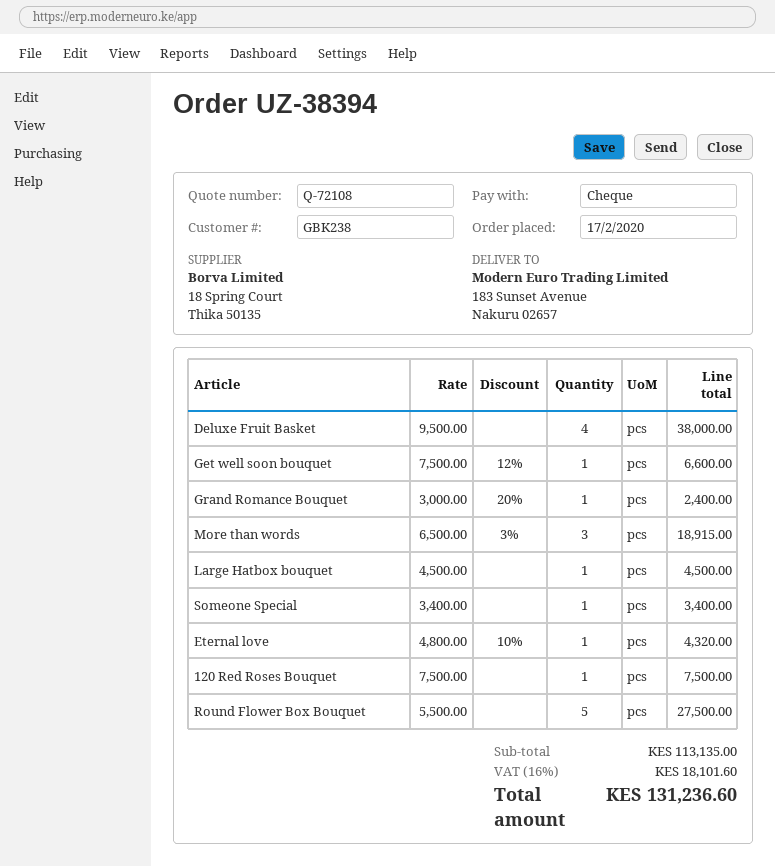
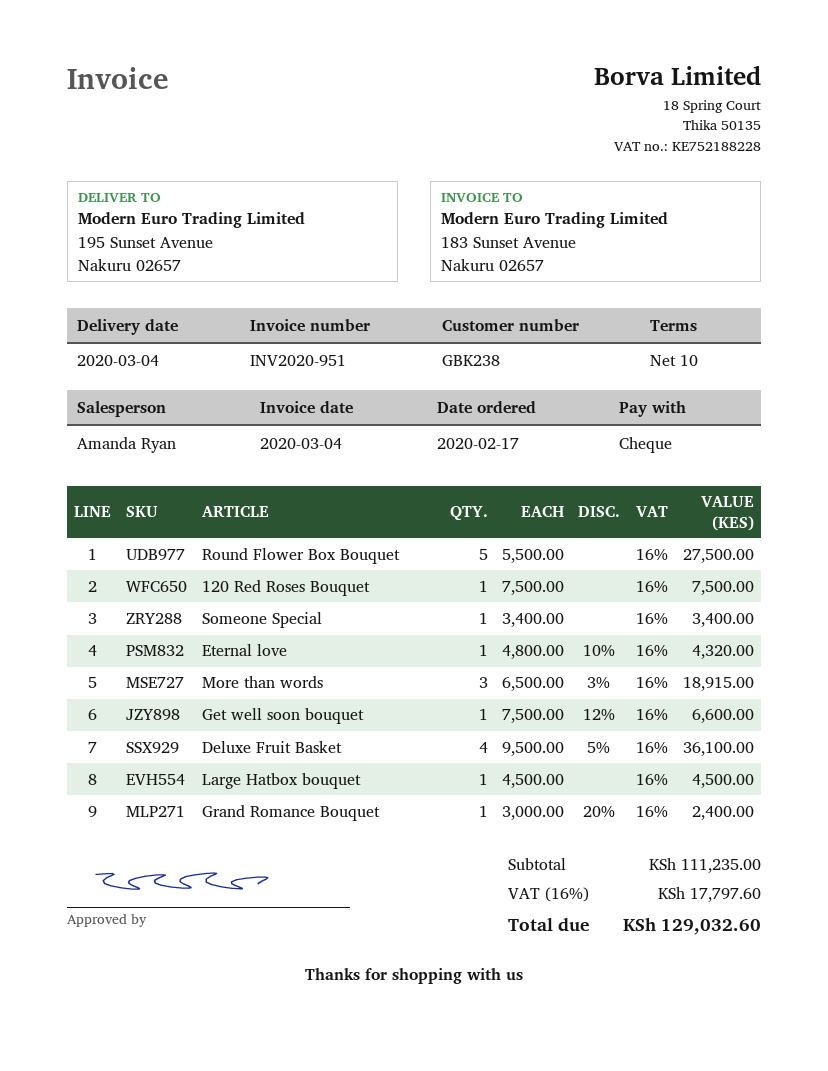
ship to: 183 Sunset Avenue, Nakuru 02657 -> 195 Sunset Avenue, Nakuru 02657
Deluxe Fruit Basket: 4 x 9500.00 = 38000.00 -> 4 x 9500.00 - 5% = 36100.00
subtotal: 113135.00 -> 111235.00
tax: 16% = 18101.60 -> 16% = 17797.60
total: 131236.60 -> 129032.60

